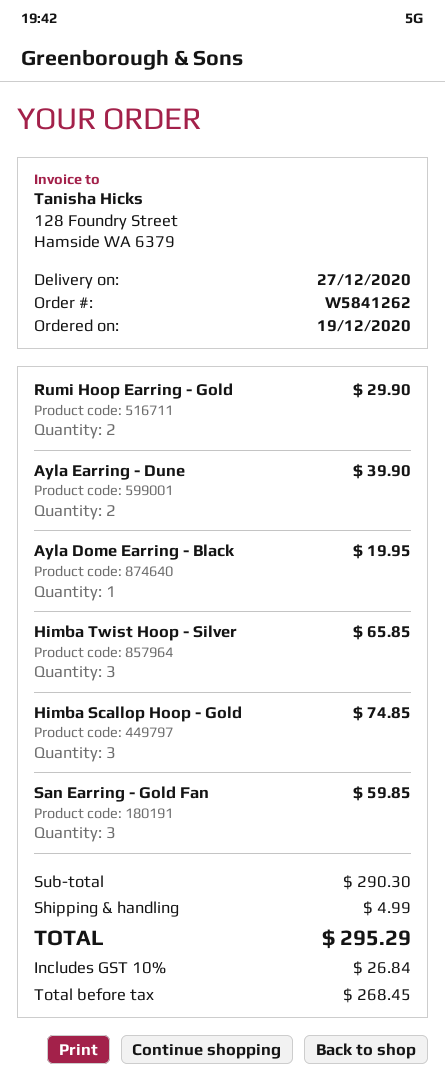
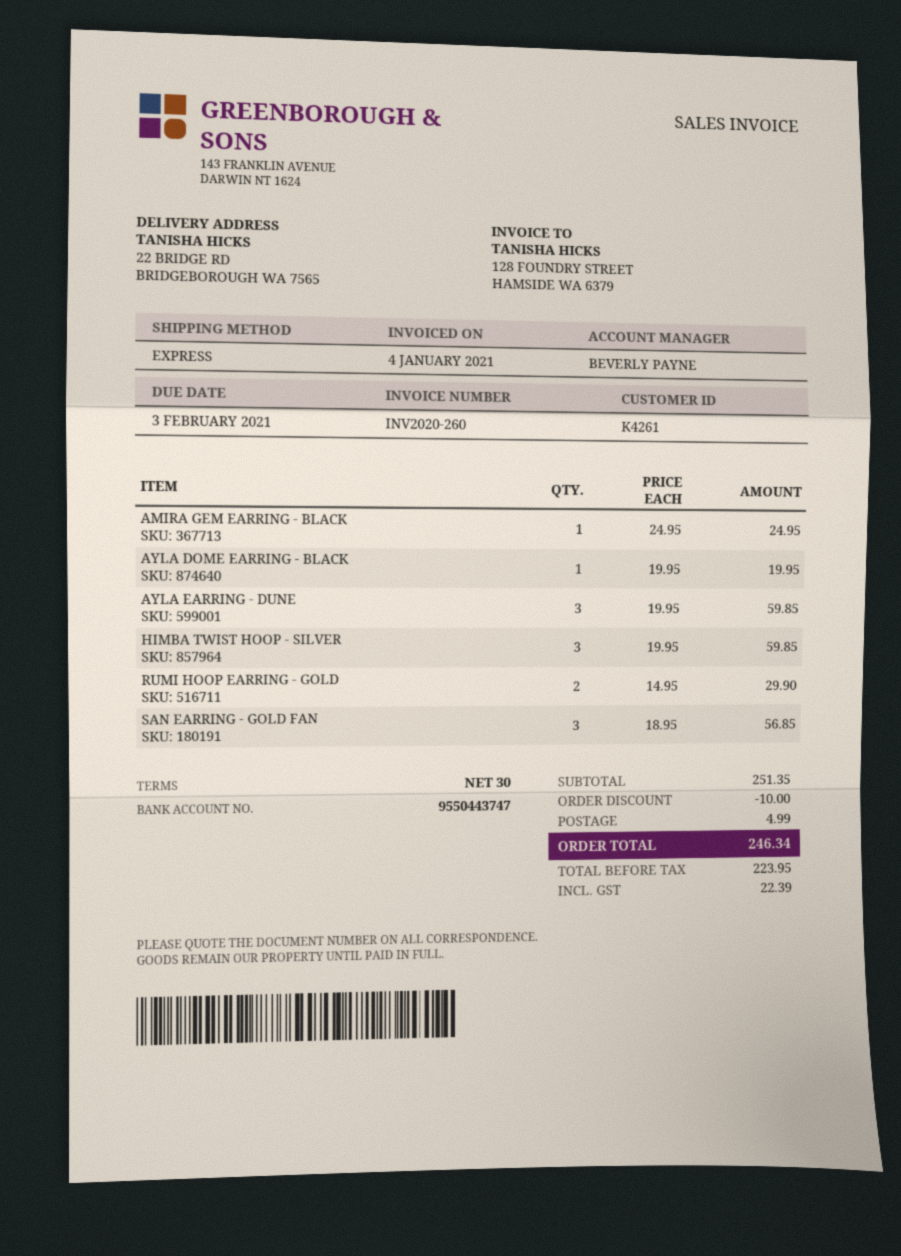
Ayla Earring - Dune: 2 for 39.90 -> 3 for 59.85
Himba Twist Hoop - Silver: 3 for 65.85 -> 3 for 59.85
Himba Scallop Hoop - Gold: 3 for 74.85 -> none
San Earring - Gold Fan: 3 for 59.85 -> 3 for 56.85
AMIRA GEM EARRING - BLACK: none -> 1 for 24.95
subtotal: 290.30 -> 251.35
discount: none -> 10.00
net: 268.45 -> 223.95
tax: 26.84 -> 22.39
total: 295.29 -> 246.34

